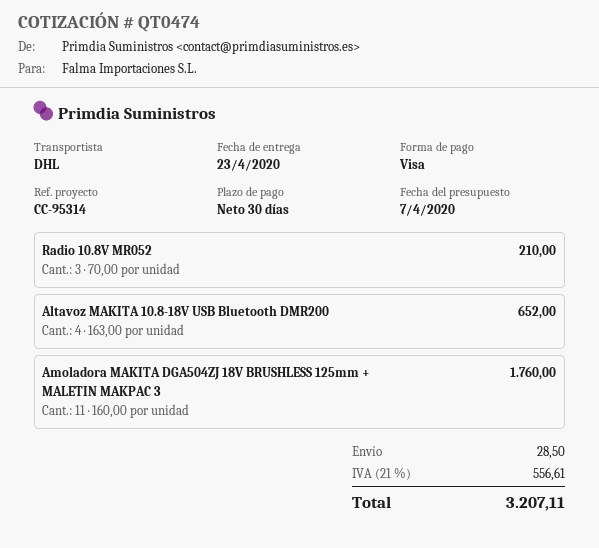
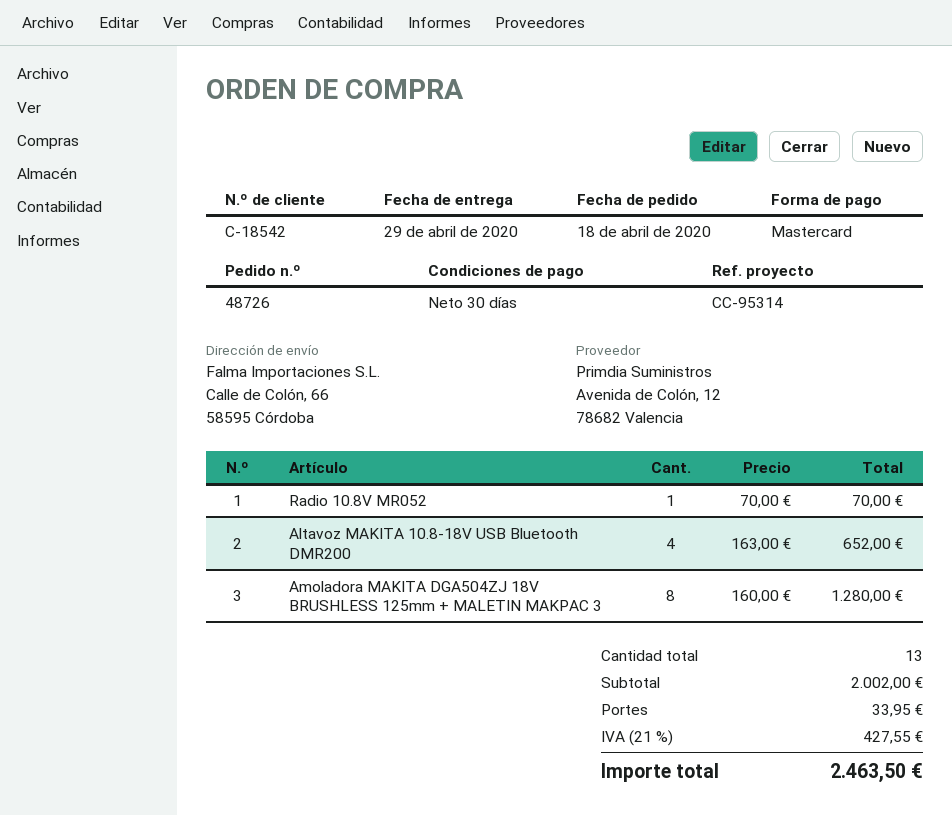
delivery date: 2020-04-23 -> 2020-04-29
payment method: Visa -> Mastercard
Radio 10.8V MR052: 3 x 70.00 = 210.00 -> 1 x 70.00 = 70.00
Amoladora MAKITA DGA504ZJ 18V BRUSHLESS 125mm + MALETIN MAKPAC 3: 11 x 160.00 = 1760.00 -> 8 x 160.00 = 1280.00
shipping: 28.50 -> 33.95
tax: 21% = 556.61 -> 21% = 427.55
total: 3207.11 -> 2463.50

